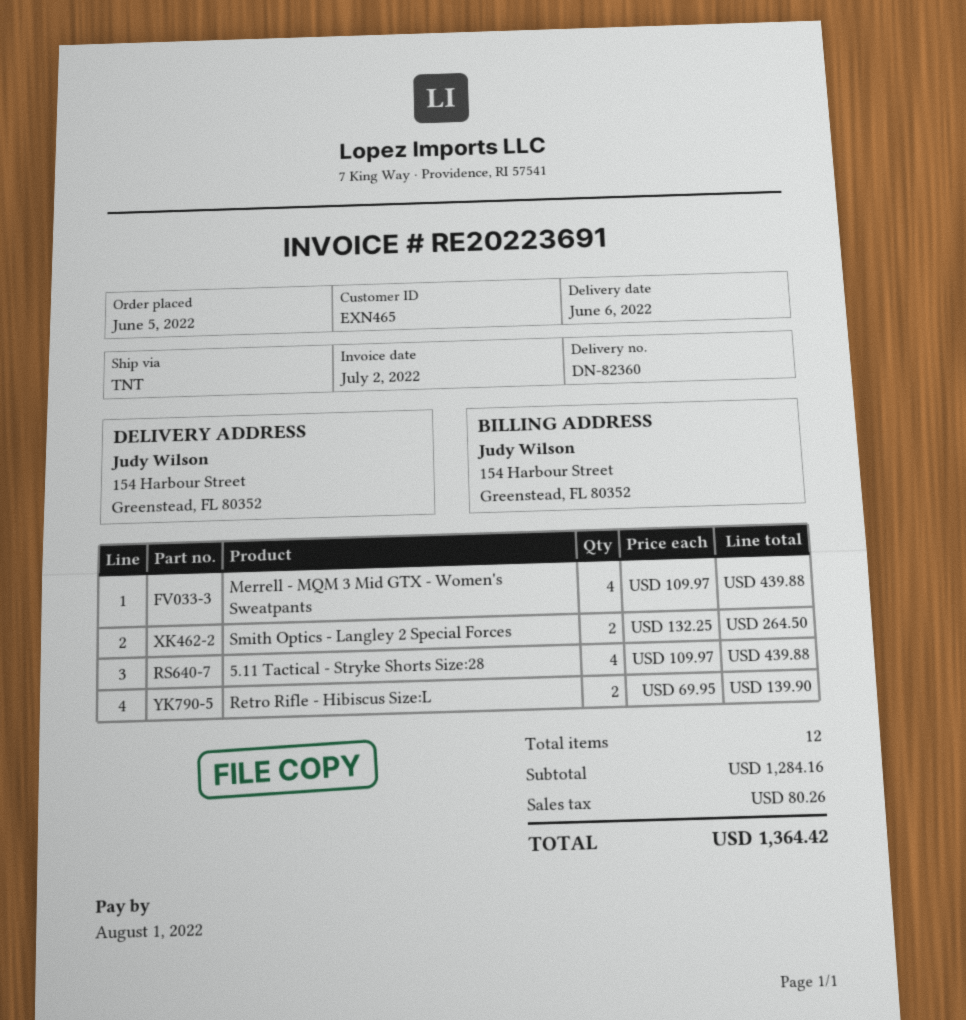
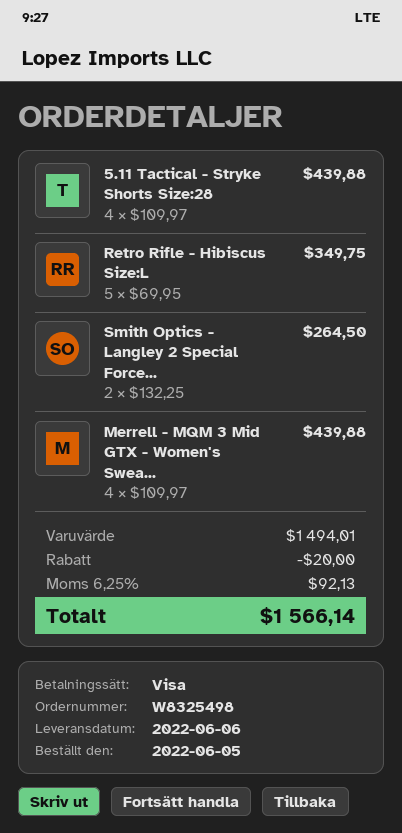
Retro Rifle - Hibiscus Size:L: 2 x 69.95 = 139.90 -> 5 x 69.95 = 349.75
subtotal: 1284.16 -> 1494.01
discount: none -> 20.00
tax: 80.26 -> 92.13
total: 1364.42 -> 1566.14

